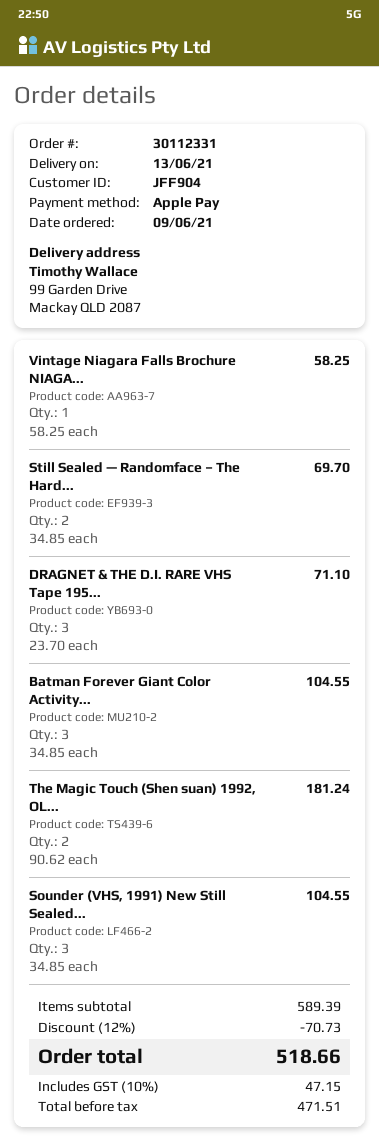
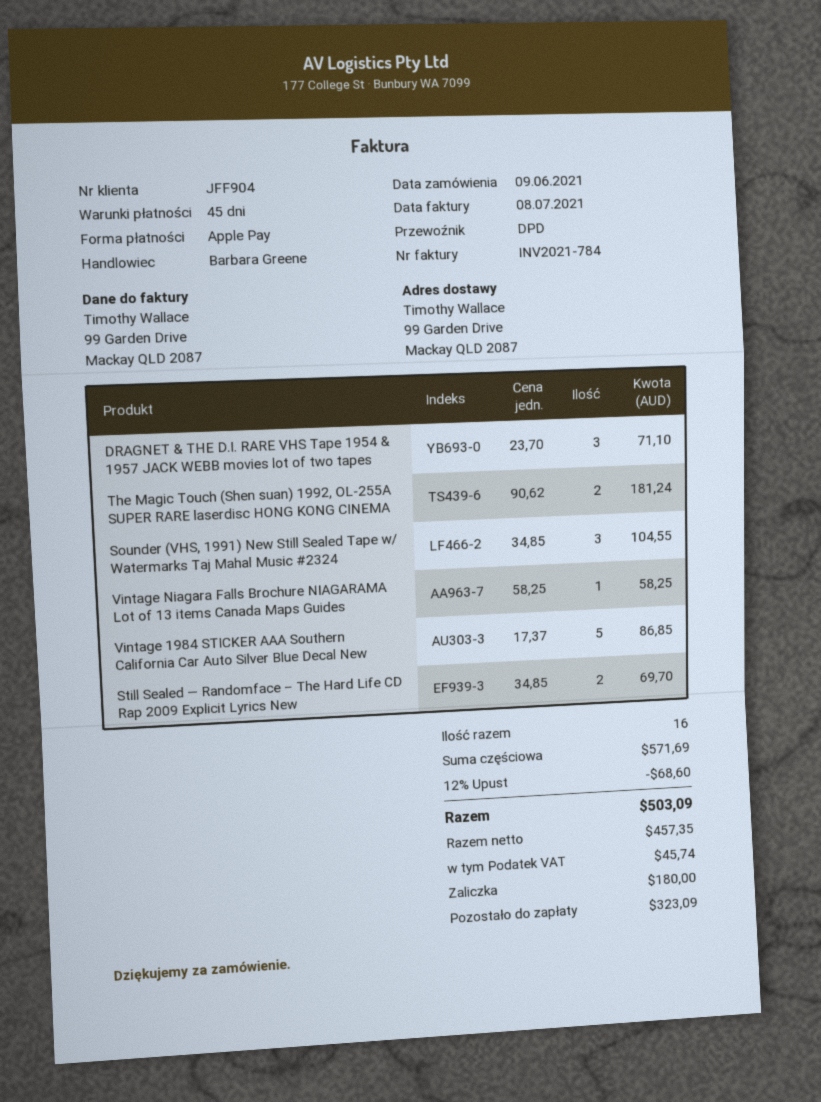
Batman Forever Giant Color Activity...: 3 x 34.85 = 104.55 -> none
Vintage 1984 STICKER AAA Southern California Car Auto Silver Blue Decal New: none -> 5 x 17.37 = 86.85
subtotal: 589.39 -> 571.69
discount: 12% = 70.73 -> 12% = 68.60
net: 471.51 -> 457.35
tax: 47.15 -> 45.74
total: 518.66 -> 503.09

